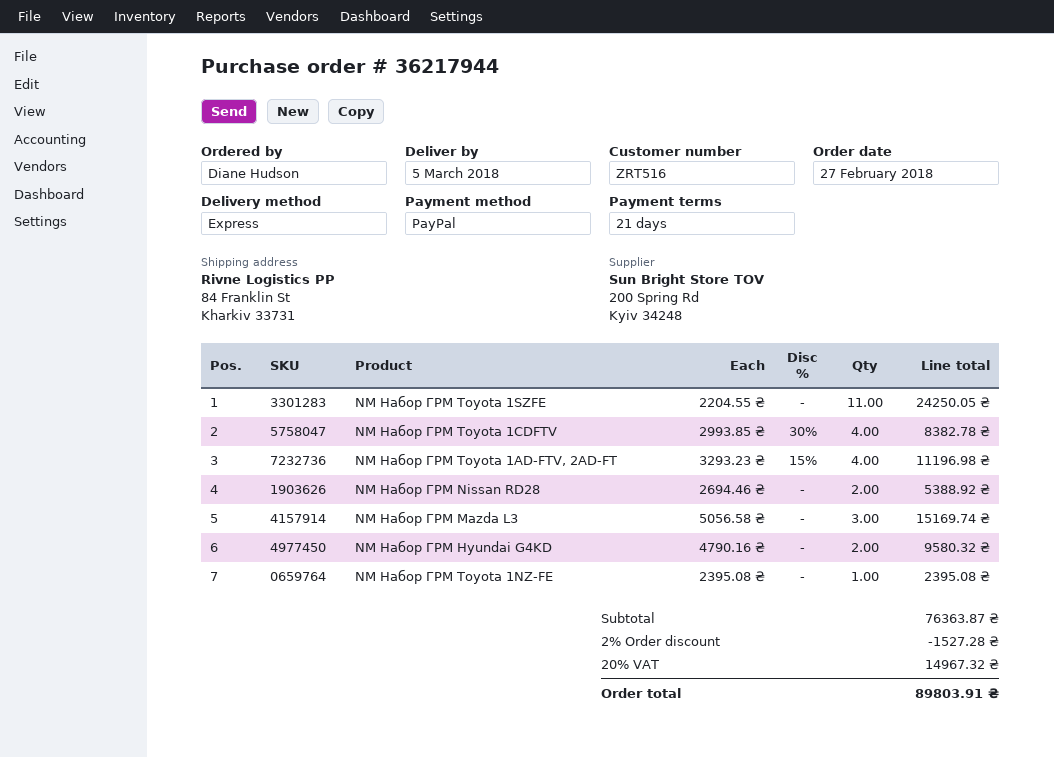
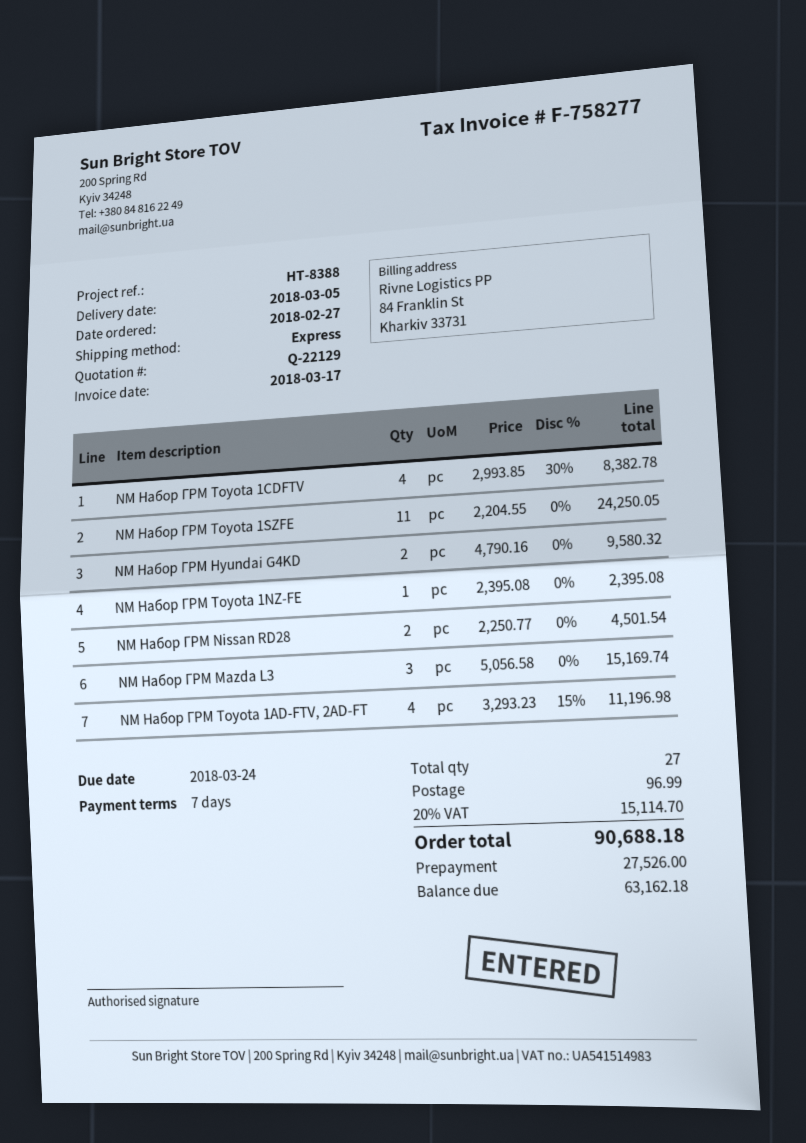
payment terms: 21 days -> 7 days
NM Набор ГРМ Nissan RD28: 2 x 2694.46 = 5388.92 -> 2 x 2250.77 = 4501.54
discount: 2% = 1527.28 -> none
shipping: none -> 96.99
tax: 20% = 14967.32 -> 20% = 15114.70
total: 89803.91 -> 90688.18

